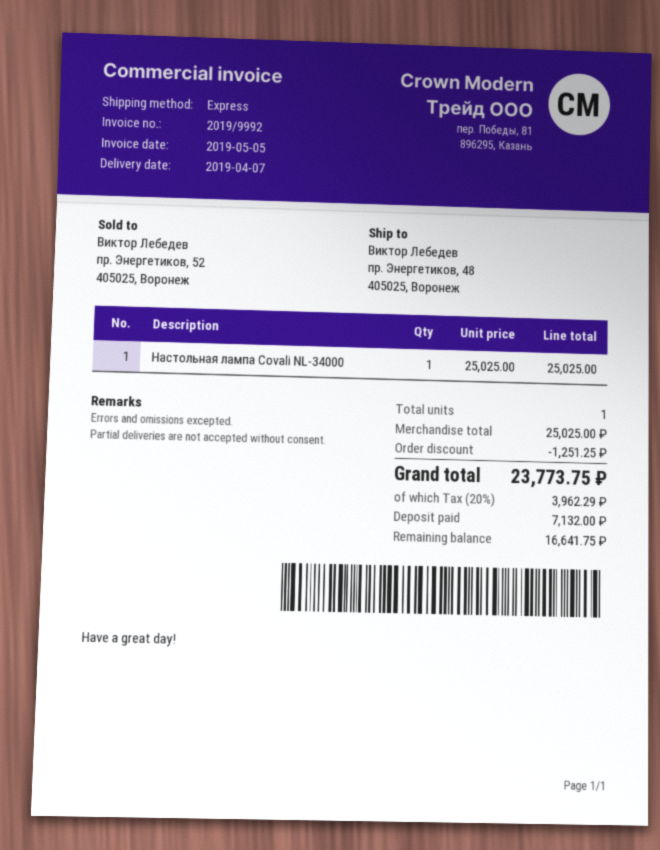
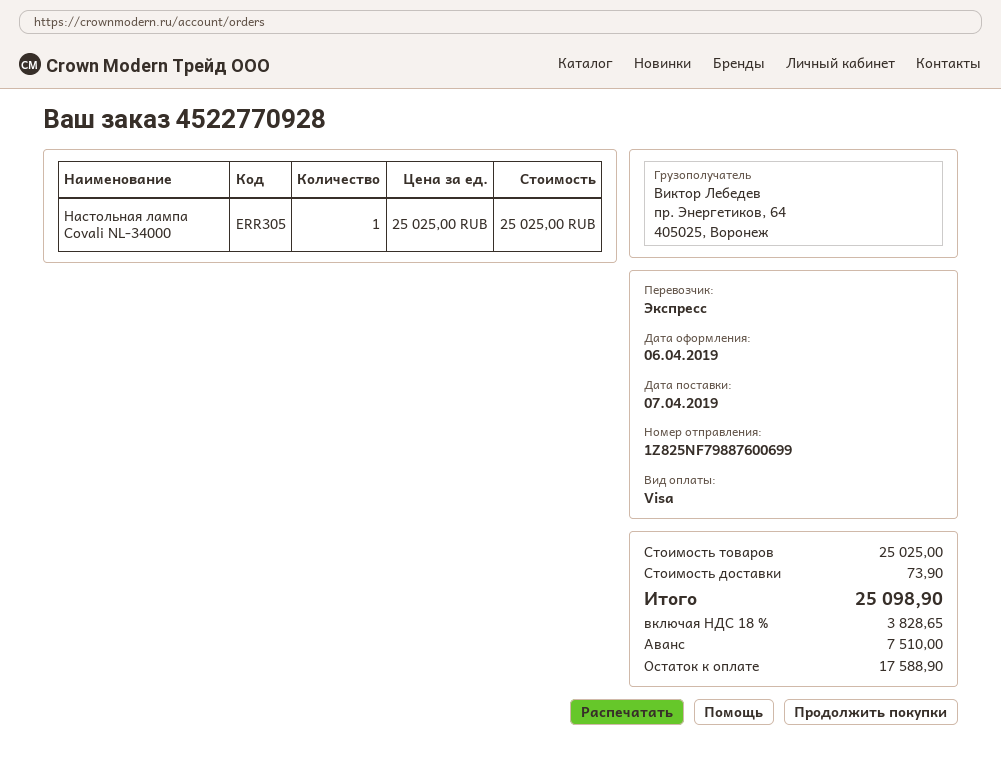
ship to: пр. Энергетиков, 48, 405025, Воронеж -> пр. Энергетиков, 64, 405025, Воронеж
discount: 1251.25 -> none
shipping: none -> 73.90
tax: 20% = 3962.29 -> 18% = 3828.65
total: 23773.75 -> 25098.90
deposit: 7132.00 -> 7510.00
balance: 16641.75 -> 17588.90

